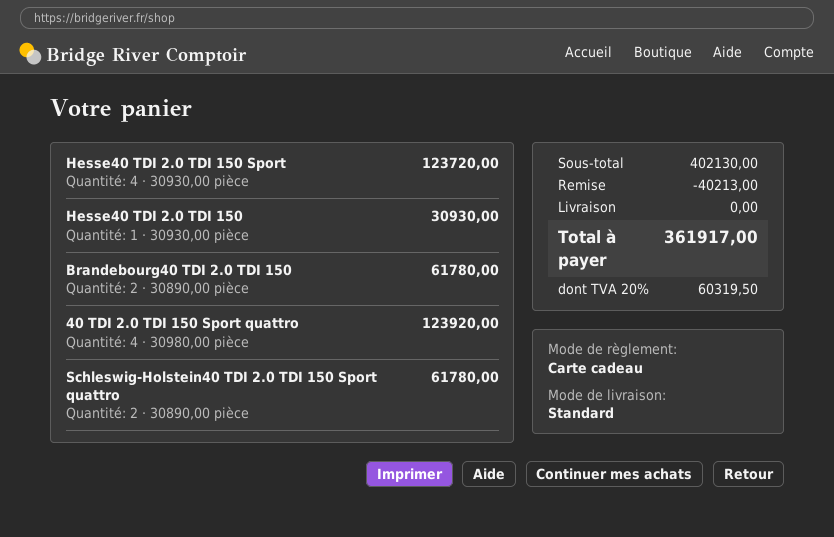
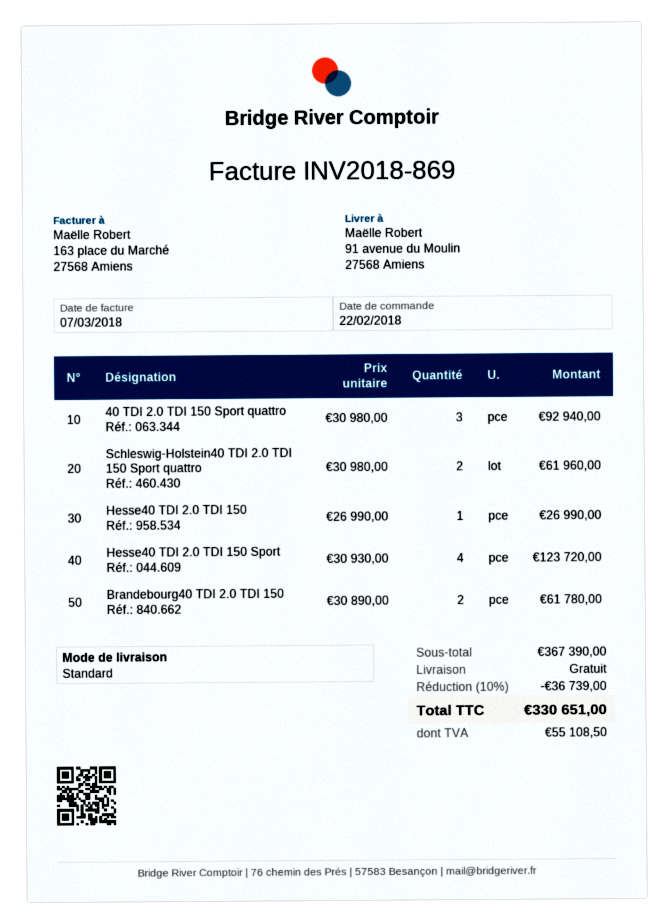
Hesse40 TDI 2.0 TDI 150: 1 x 30930.00 = 30930.00 -> 1 x 26990.00 = 26990.00
40 TDI 2.0 TDI 150 Sport quattro: 4 x 30980.00 = 123920.00 -> 3 x 30980.00 = 92940.00
Schleswig-Holstein40 TDI 2.0 TDI 150 Sport quattro: 2 x 30890.00 = 61780.00 -> 2 x 30980.00 = 61960.00
subtotal: 402130.00 -> 367390.00
discount: 40213.00 -> 36739.00
tax: 60319.50 -> 55108.50
total: 361917.00 -> 330651.00

